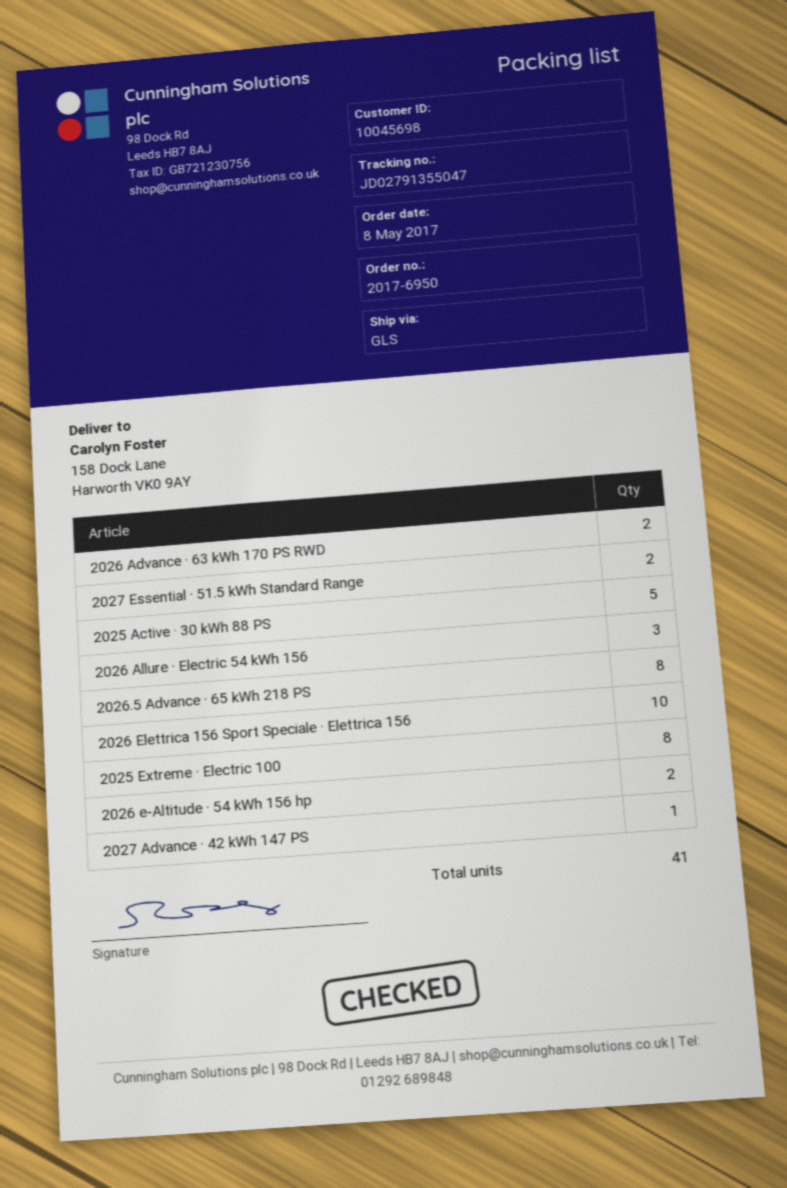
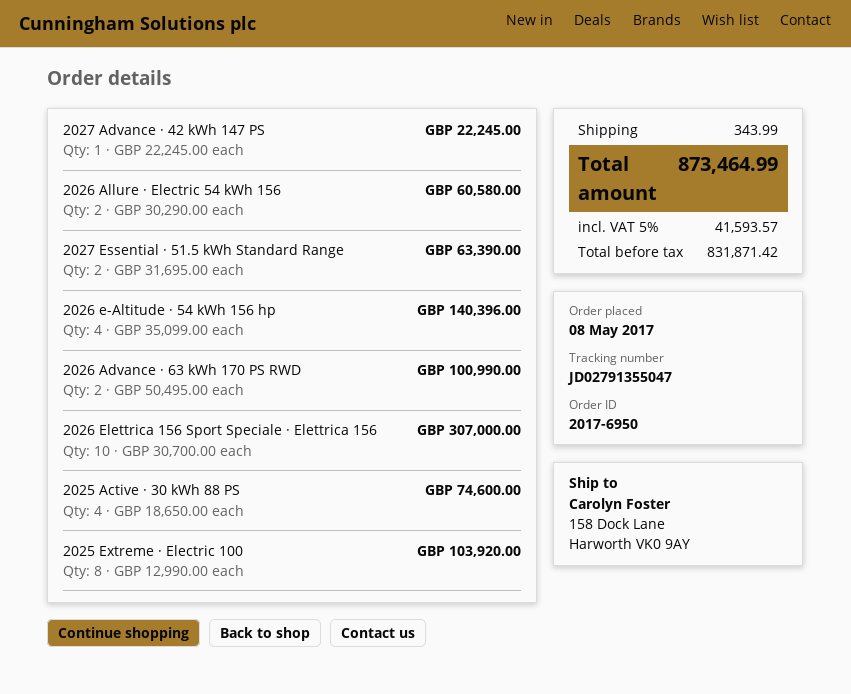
2025 Active · 30 kWh 88 PS: 5 -> 4
2026 Allure · Electric 54 kWh 156: 3 -> 2
2026.5 Advance · 65 kWh 218 PS: 8 -> none
2026 e-Altitude · 54 kWh 156 hp: 2 -> 4

